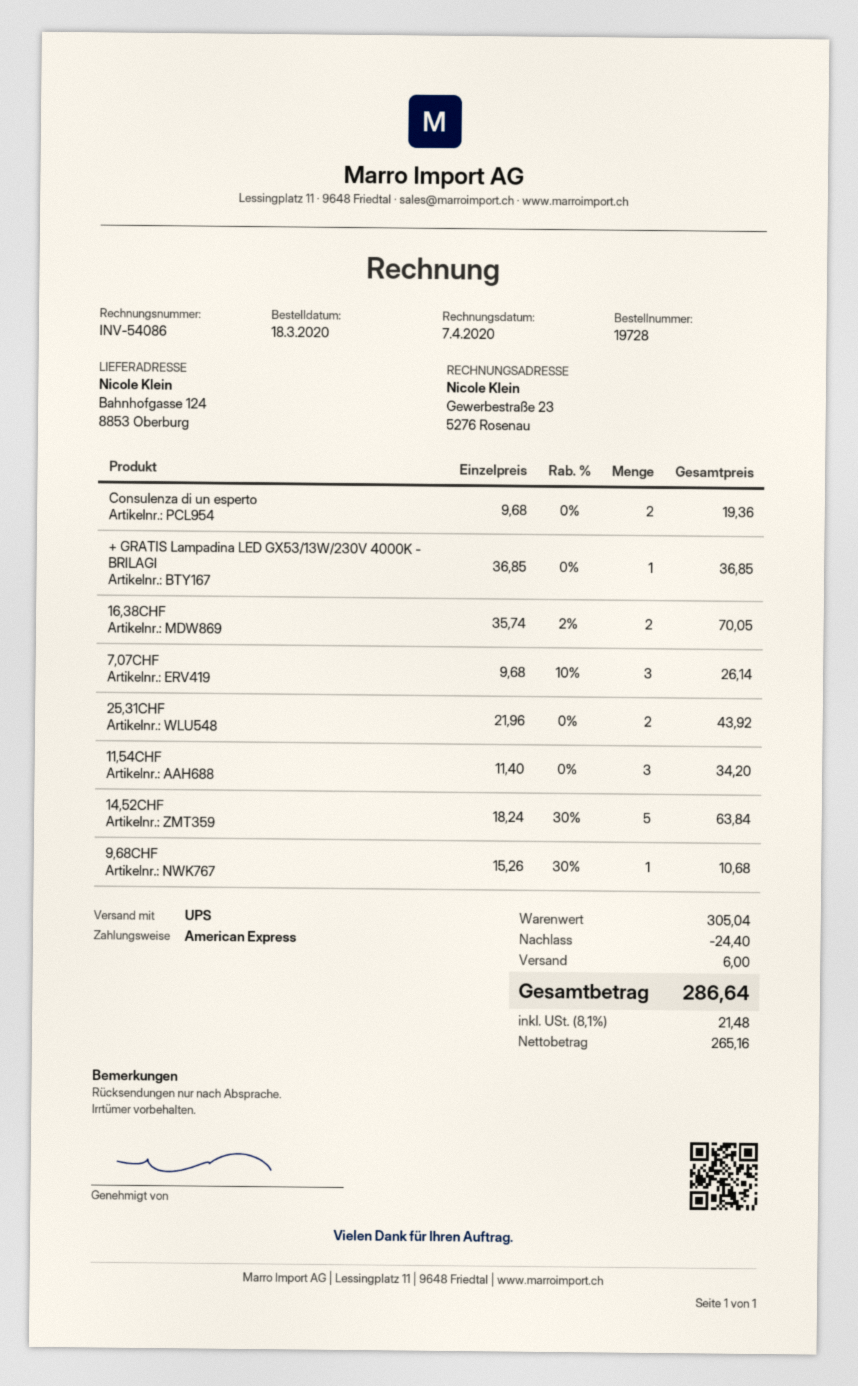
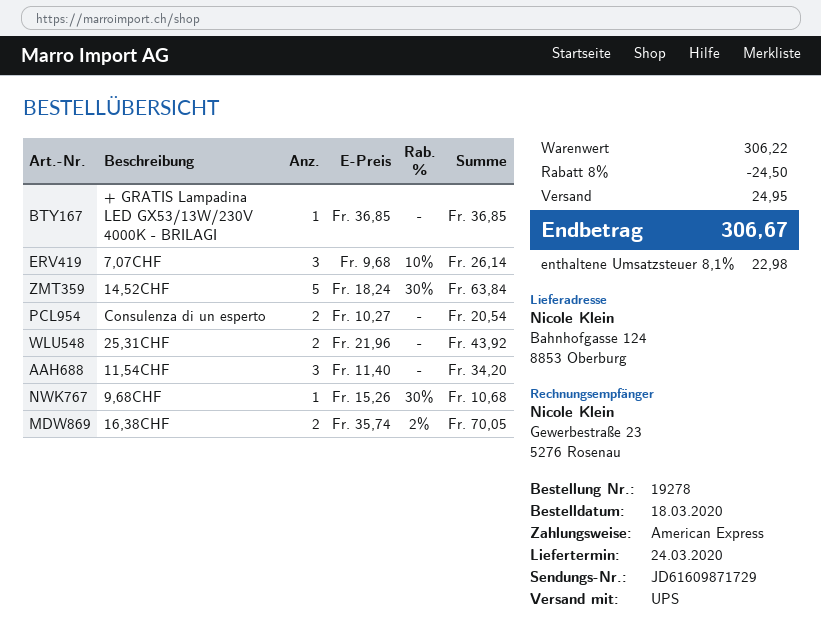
order number: 19728 -> 19278
Consulenza di un esperto: 2 x 9.68 = 19.36 -> 2 x 10.27 = 20.54
subtotal: 305.04 -> 306.22
discount: 24.40 -> 24.50
shipping: 6.00 -> 24.95
tax: 8.1% = 21.48 -> 8.1% = 22.98
total: 286.64 -> 306.67

